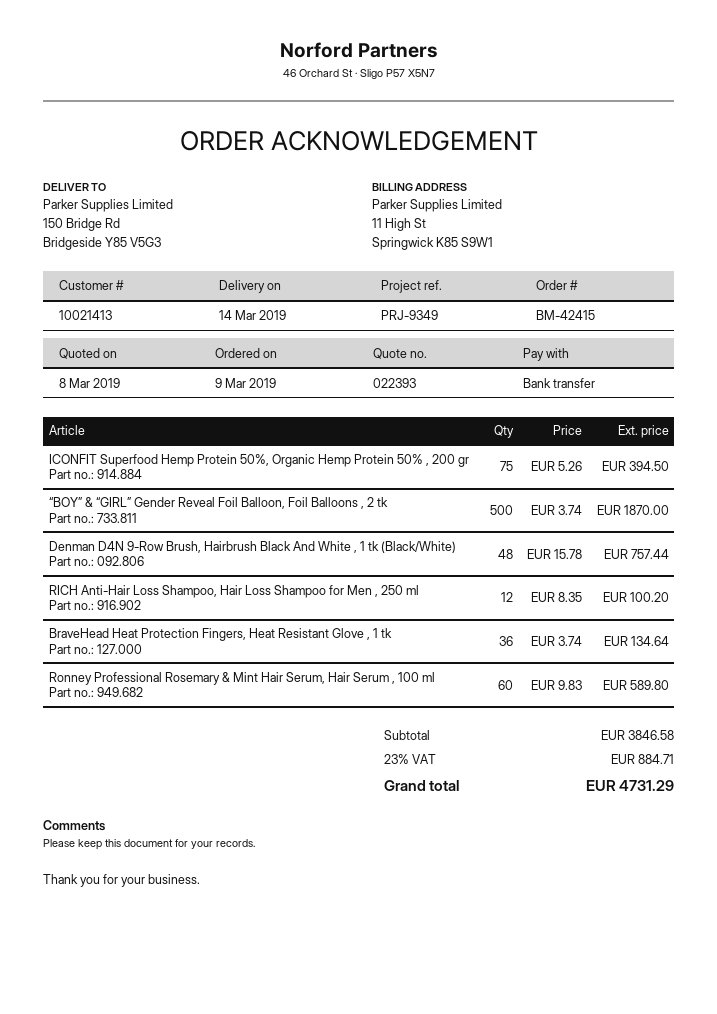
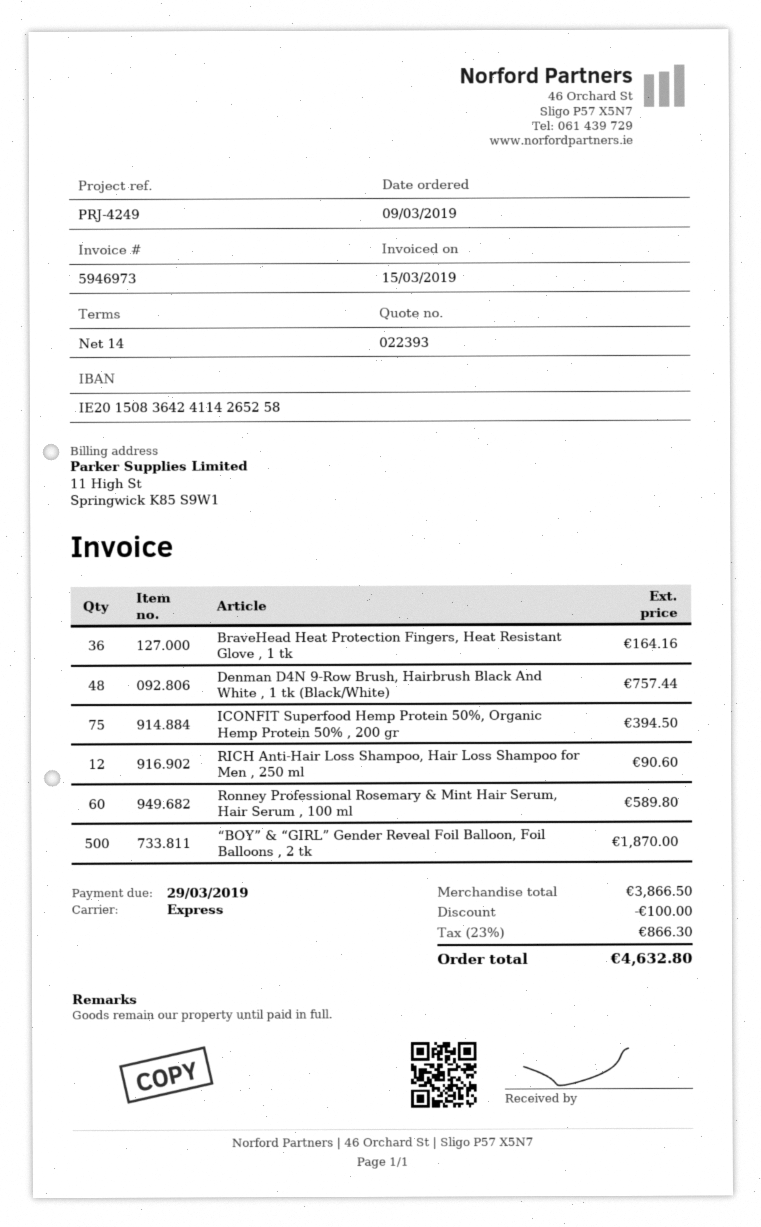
reference: PRJ-9349 -> PRJ-4249
RICH Anti-Hair Loss Shampoo, Hair Loss Shampoo for Men , 250 ml: 12 for 100.20 -> 12 for 90.60
BraveHead Heat Protection Fingers, Heat Resistant Glove , 1 tk: 36 for 134.64 -> 36 for 164.16
subtotal: 3846.58 -> 3866.50
discount: none -> 100.00
tax: 23% = 884.71 -> 23% = 866.30
total: 4731.29 -> 4632.80

